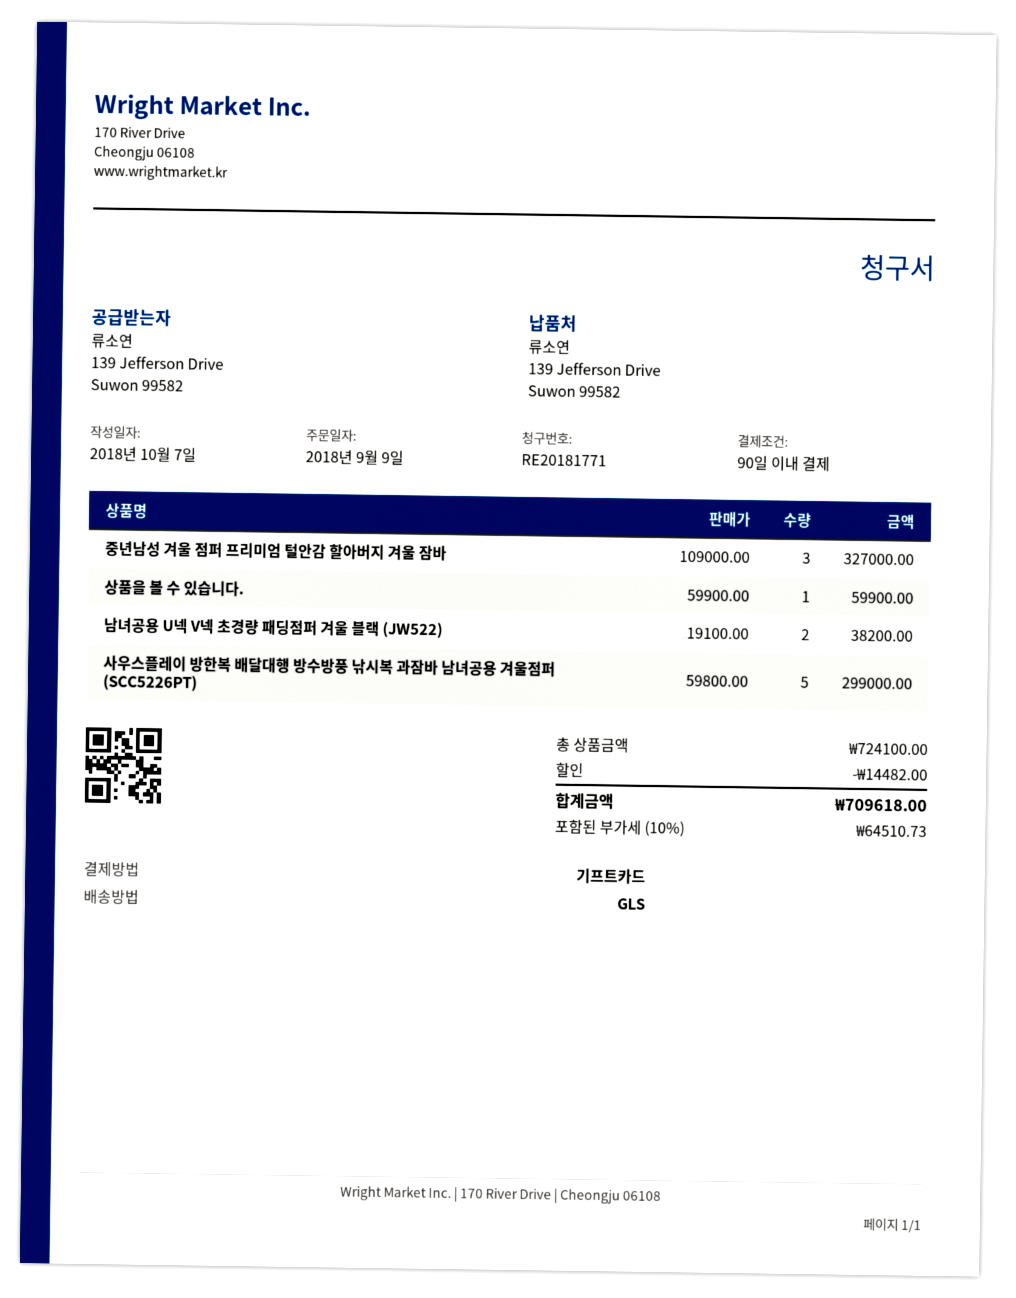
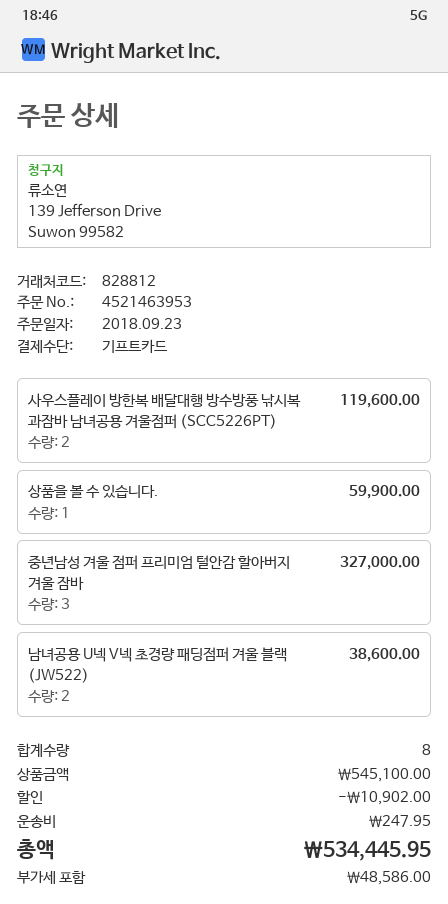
order date: 2018-09-09 -> 2018-09-23
남녀공용 U넥 V넥 초경량 패딩점퍼 겨울 블랙 (JW522): 2 for 38200.00 -> 2 for 38600.00
사우스플레이 방한복 배달대행 방수방풍 낚시복 과잠바 남녀공용 겨울점퍼 (SCC5226PT): 5 for 299000.00 -> 2 for 119600.00
subtotal: 724100.00 -> 545100.00
discount: 14482.00 -> 10902.00
shipping: none -> 247.95
tax: 64510.73 -> 48586.00
total: 709618.00 -> 534445.95

